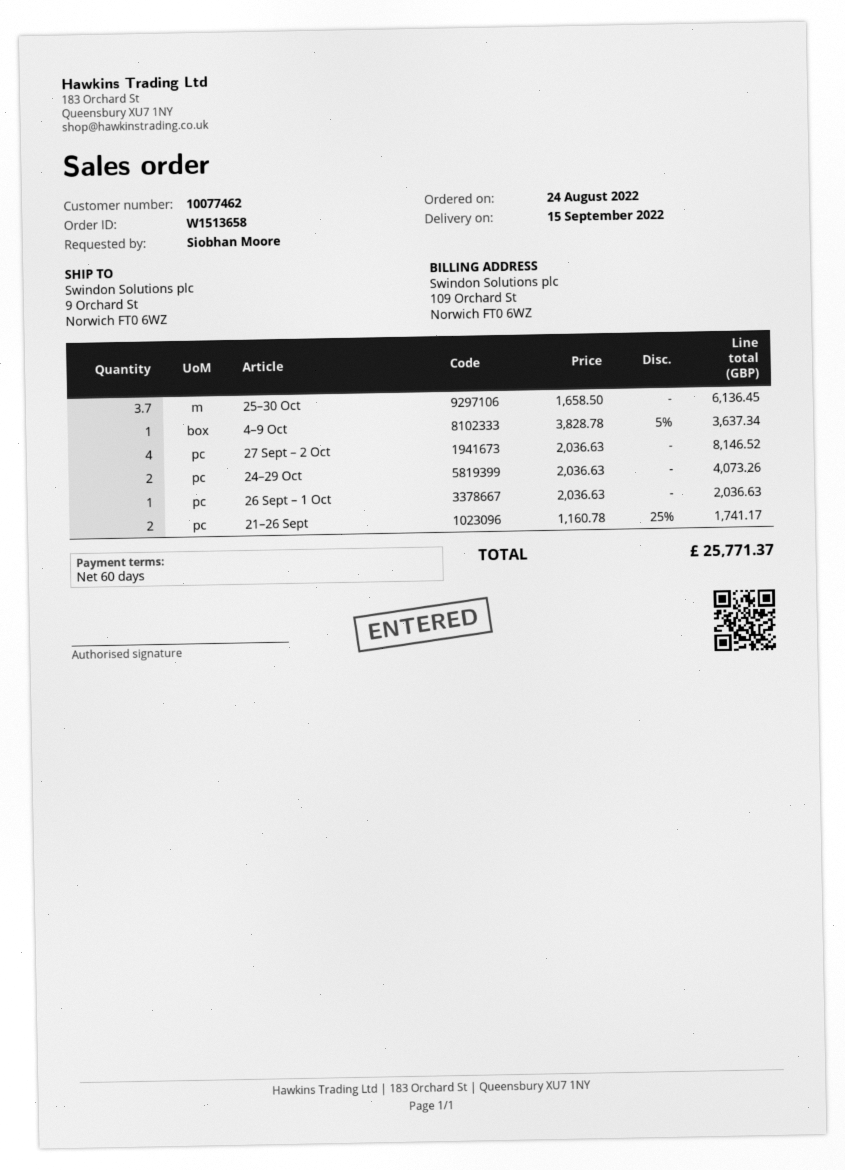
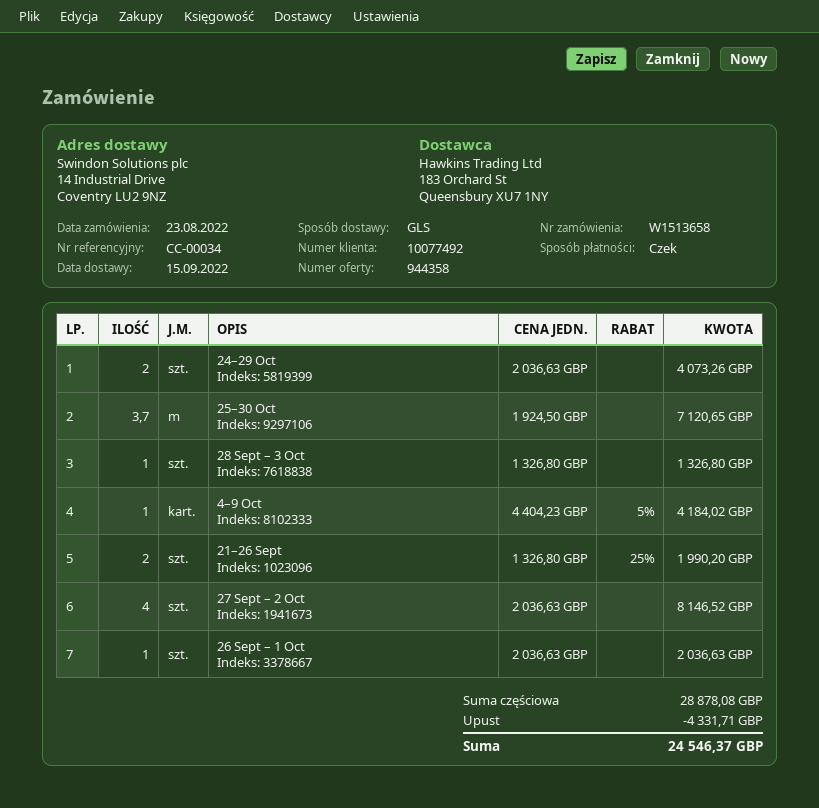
order date: 2022-08-24 -> 2022-08-23
customer number: 10077462 -> 10077492
ship to: 9 Orchard St, Norwich FT0 6WZ -> 14 Industrial Drive, Coventry LU2 9NZ
25–30 Oct: 3.7 x 1658.50 = 6136.45 -> 3.7 x 1924.50 = 7120.65
4–9 Oct: 1 x 3828.78 - 5% = 3637.34 -> 1 x 4404.23 - 5% = 4184.02
21–26 Sept: 2 x 1160.78 - 25% = 1741.17 -> 2 x 1326.80 - 25% = 1990.20
28 Sept – 3 Oct: none -> 1 x 1326.80 = 1326.80
discount: none -> 4331.71
total: 25771.37 -> 24546.37

